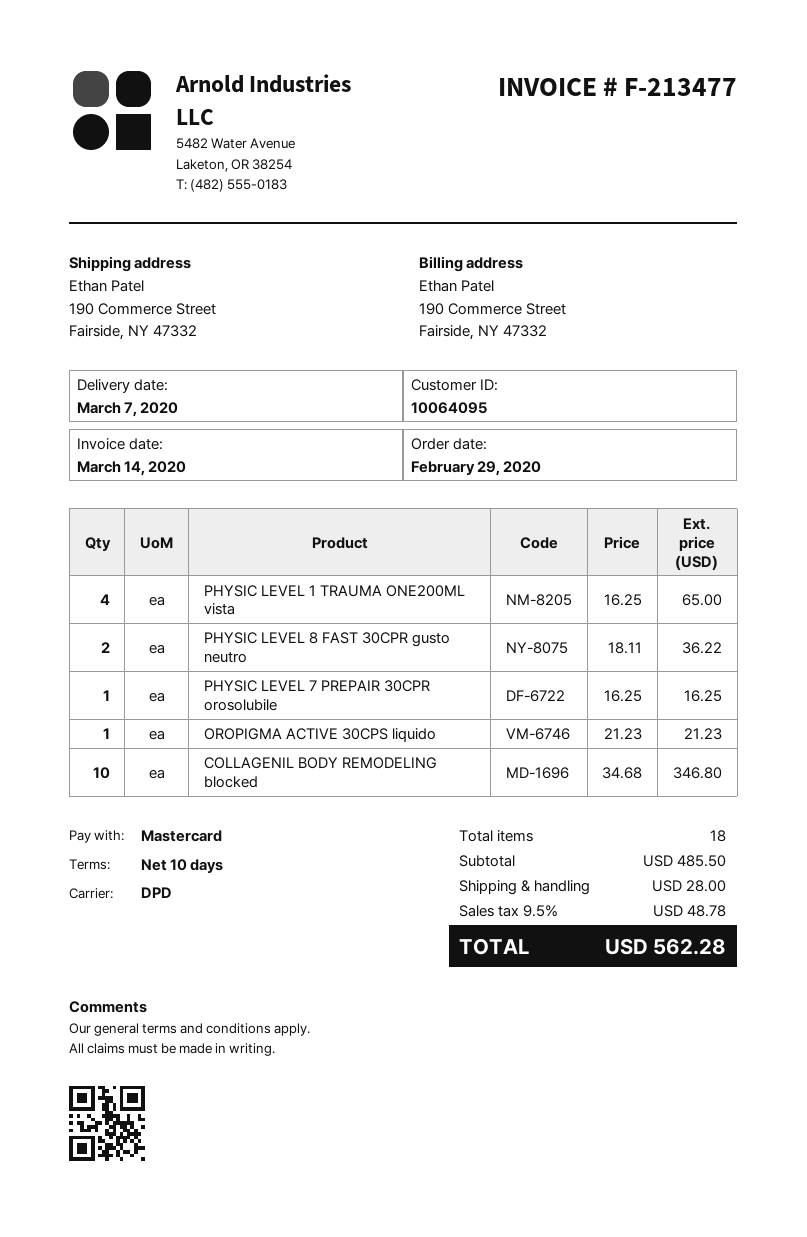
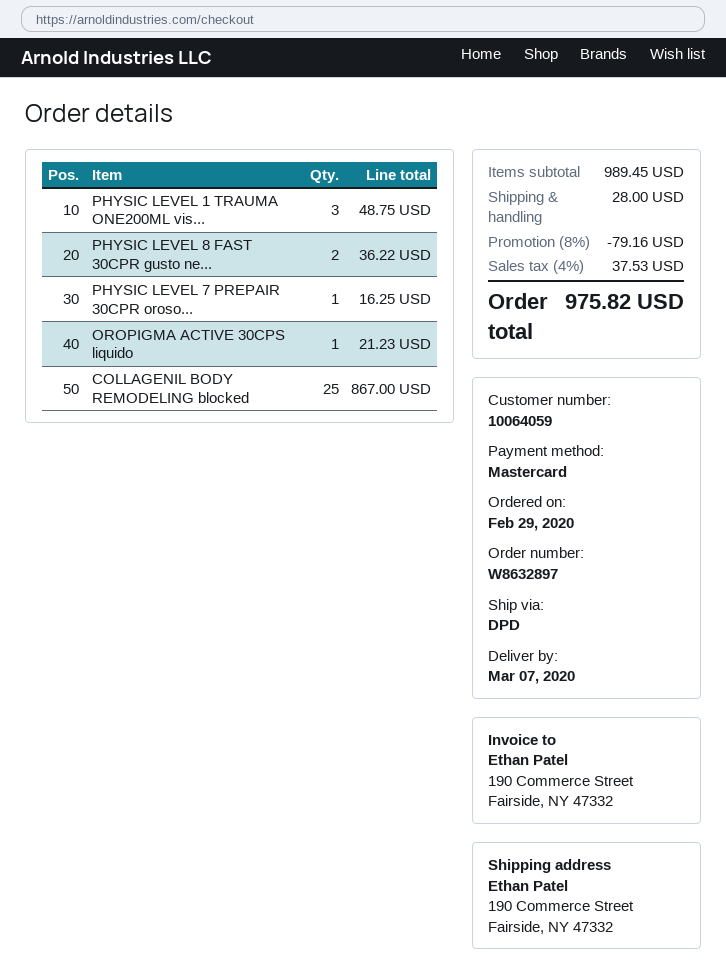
customer number: 10064095 -> 10064059
PHYSIC LEVEL 1 TRAUMA ONE200ML vista: 4 for 65.00 -> 3 for 48.75
COLLAGENIL BODY REMODELING blocked: 10 for 346.80 -> 25 for 867.00
subtotal: 485.50 -> 989.45
discount: none -> 8% = 79.16
tax: 9.5% = 48.78 -> 4% = 37.53
total: 562.28 -> 975.82

